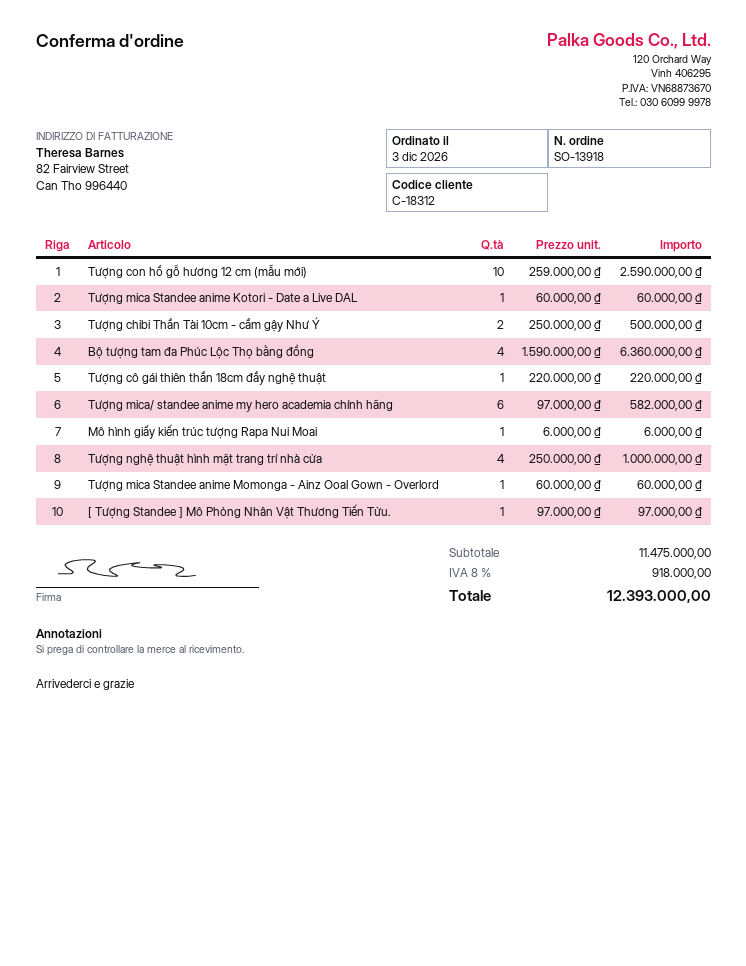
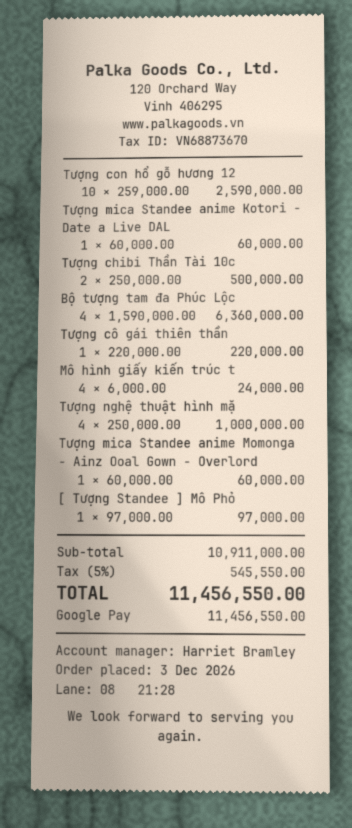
Tượng mica/ standee anime my hero academia chính hãng: 6 x 97000.00 = 582000.00 -> none
Mô hình giấy kiến trúc tượng Rapa Nui Moai: 1 x 6000.00 = 6000.00 -> 4 x 6000.00 = 24000.00
subtotal: 11475000.00 -> 10911000.00
tax: 8% = 918000.00 -> 5% = 545550.00
total: 12393000.00 -> 11456550.00

